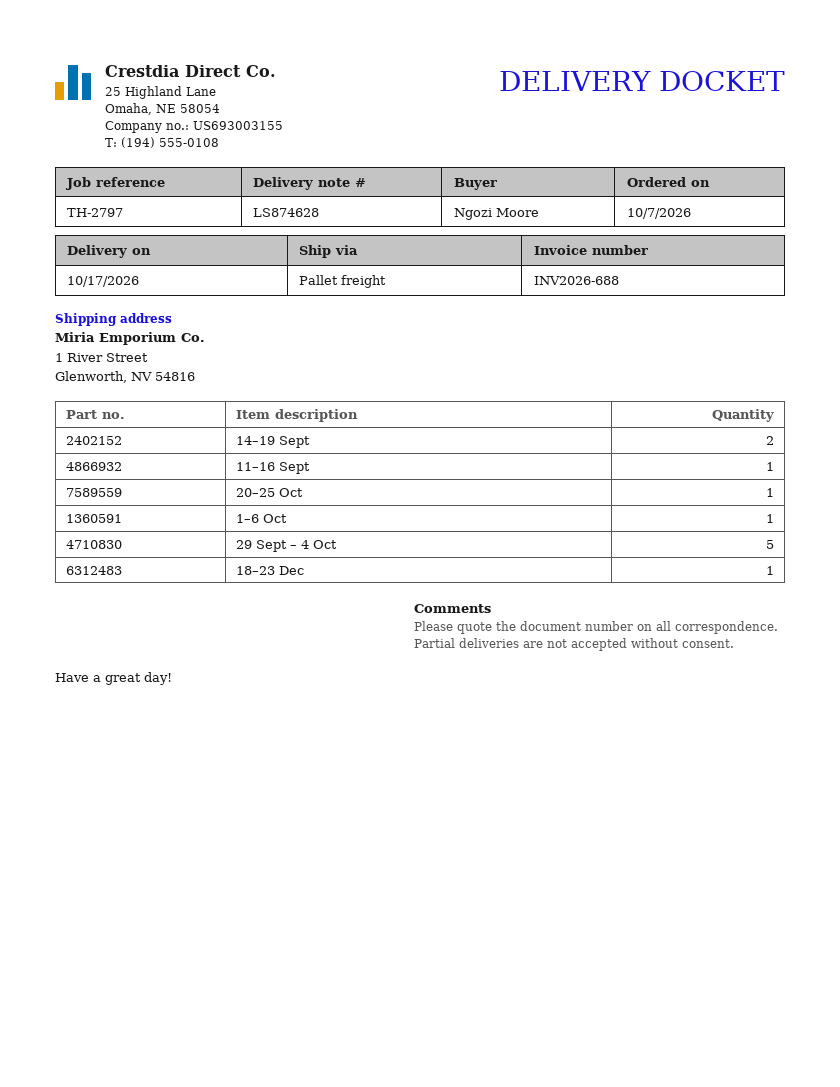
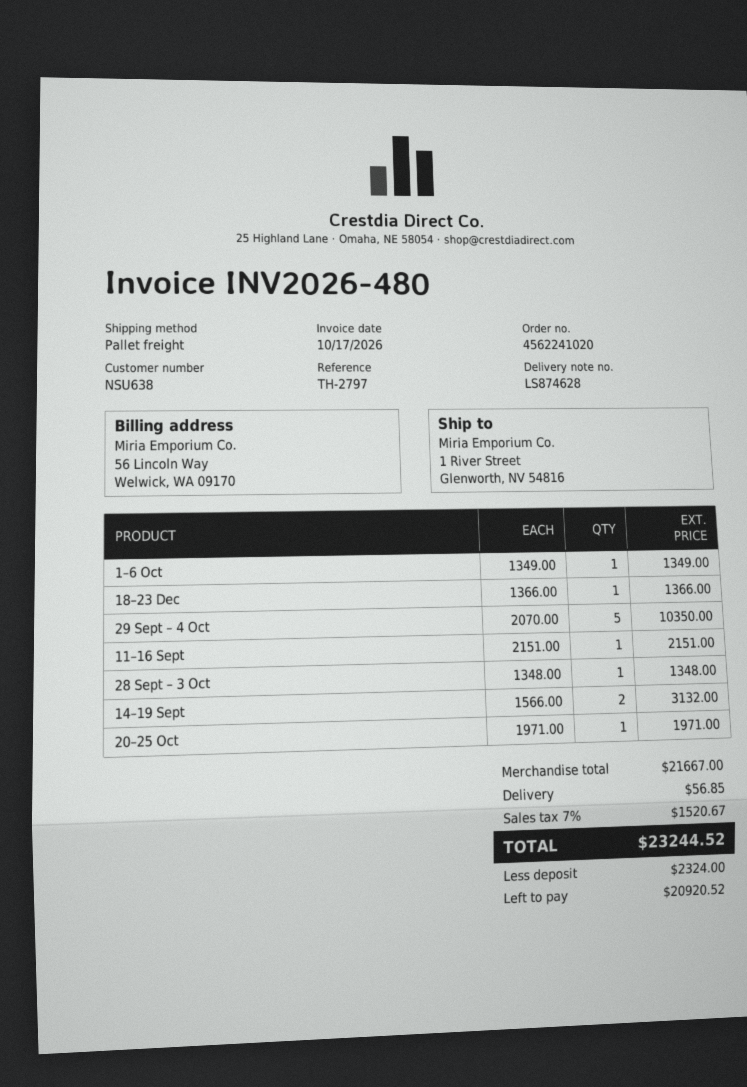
invoice number: INV2026-688 -> INV2026-480
28 Sept – 3 Oct: none -> 1

